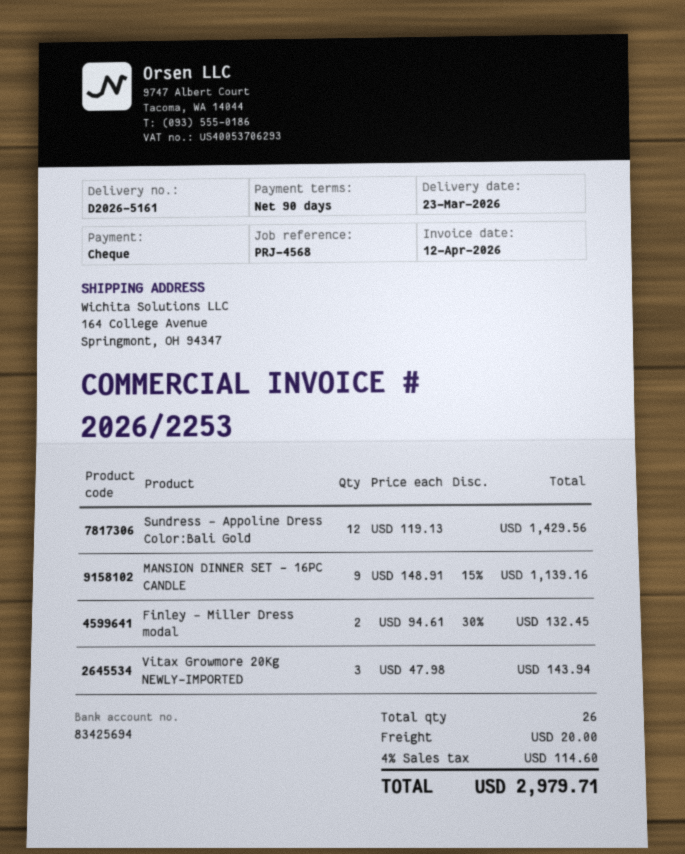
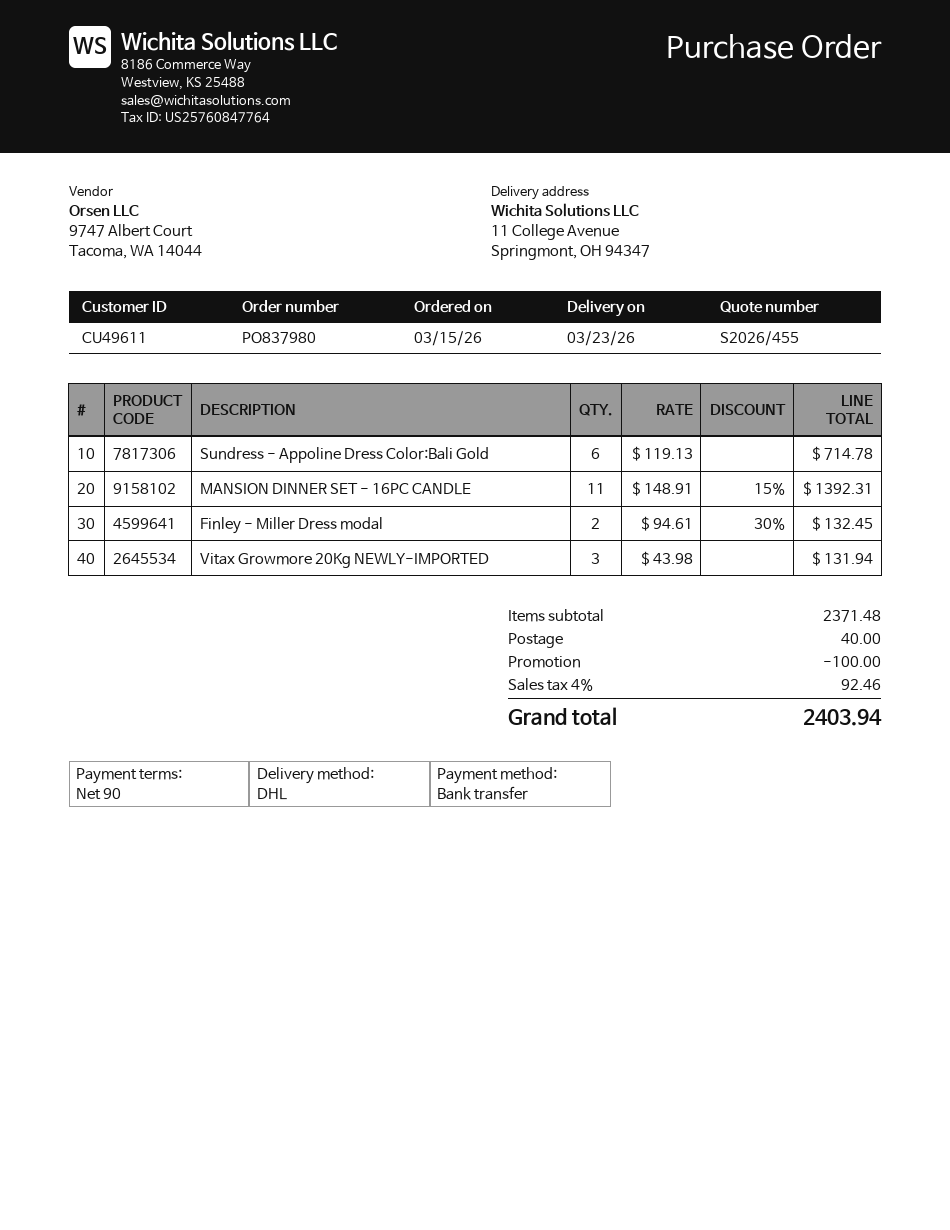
payment method: cheque -> bank transfer
ship to: 164 College Avenue, Springmont, OH 94347 -> 11 College Avenue, Springmont, OH 94347
Sundress - Appoline Dress Color:Bali Gold: 12 x 119.13 = 1429.56 -> 6 x 119.13 = 714.78
MANSION DINNER SET - 16PC CANDLE: 9 x 148.91 - 15% = 1139.16 -> 11 x 148.91 - 15% = 1392.31
Vitax Growmore 20Kg NEWLY-IMPORTED: 3 x 47.98 = 143.94 -> 3 x 43.98 = 131.94
discount: none -> 100.00
shipping: 20.00 -> 40.00
tax: 4% = 114.60 -> 4% = 92.46
total: 2979.71 -> 2403.94

